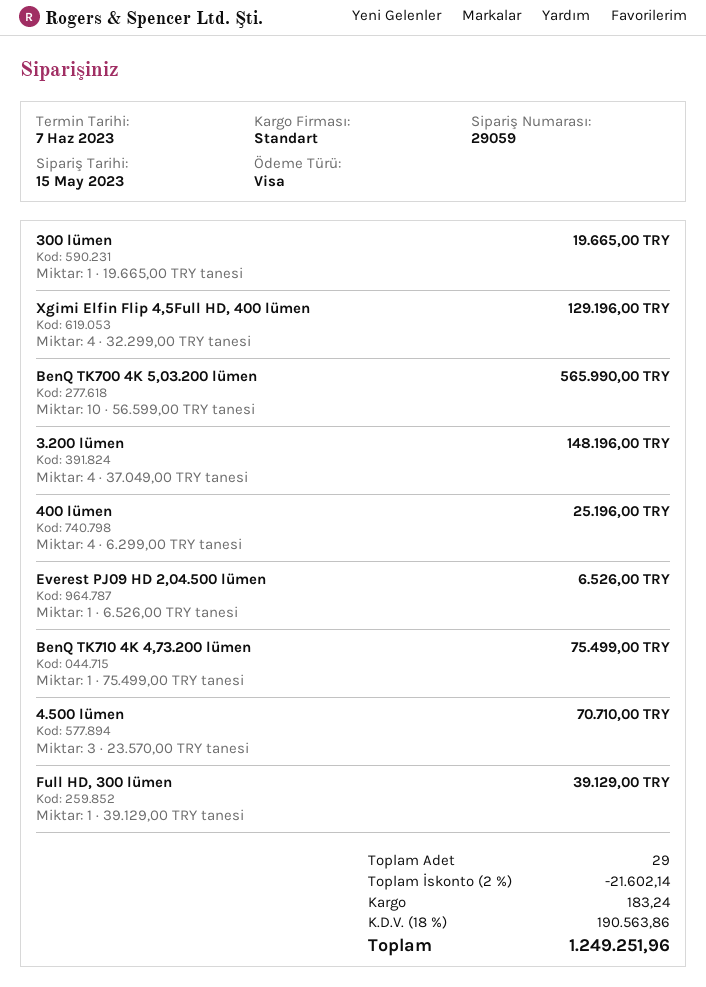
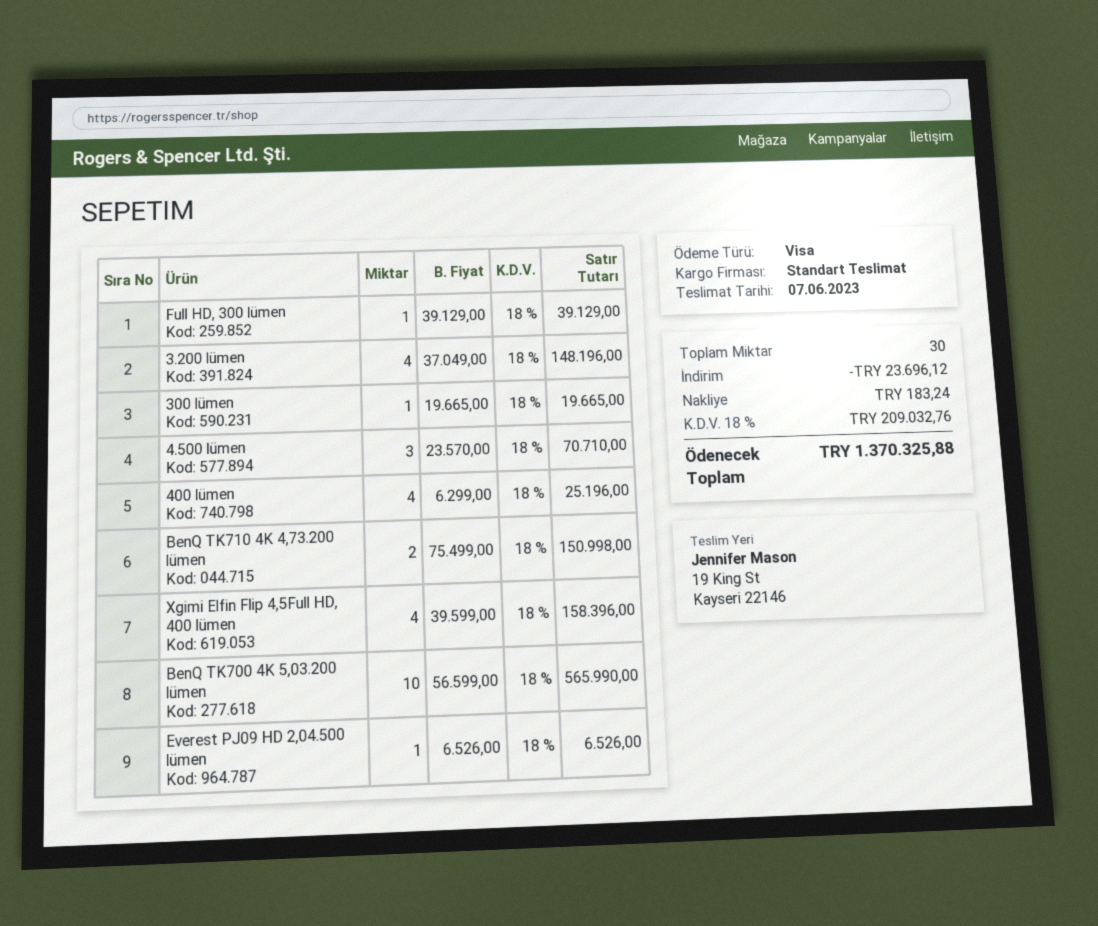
Xgimi Elfin Flip 4,5Full HD, 400 lümen: 4 x 32299.00 = 129196.00 -> 4 x 39599.00 = 158396.00
BenQ TK710 4K 4,73.200 lümen: 1 x 75499.00 = 75499.00 -> 2 x 75499.00 = 150998.00
total quantity: 29 -> 30
discount: 21602.14 -> 23696.12
tax: 18% = 190563.86 -> 18% = 209032.76
total: 1249251.96 -> 1370325.88

